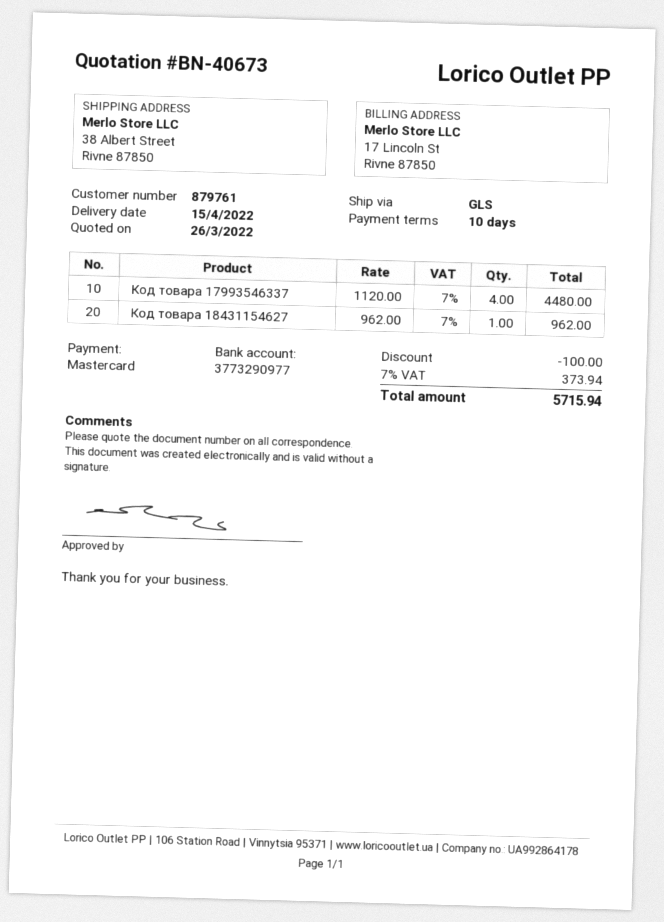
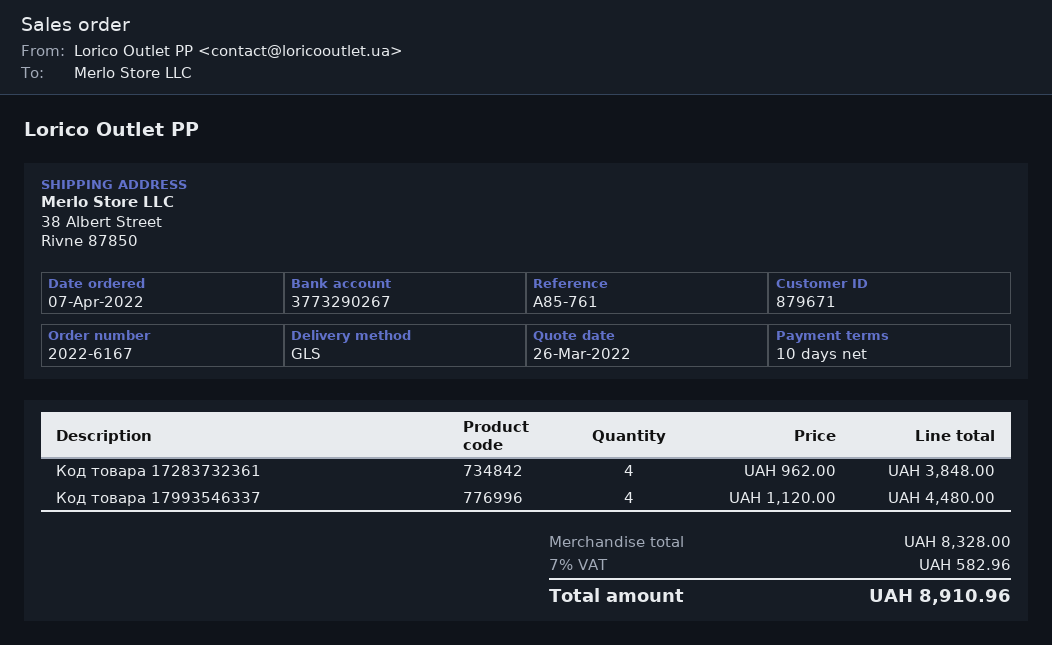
customer number: 879761 -> 879671
bank account: 3773290977 -> 3773290267
Код товара 18431154627: 1 x 962.00 = 962.00 -> none
Код товара 17283732361: none -> 4 x 962.00 = 3848.00
discount: 100.00 -> none
tax: 7% = 373.94 -> 7% = 582.96
total: 5715.94 -> 8910.96

